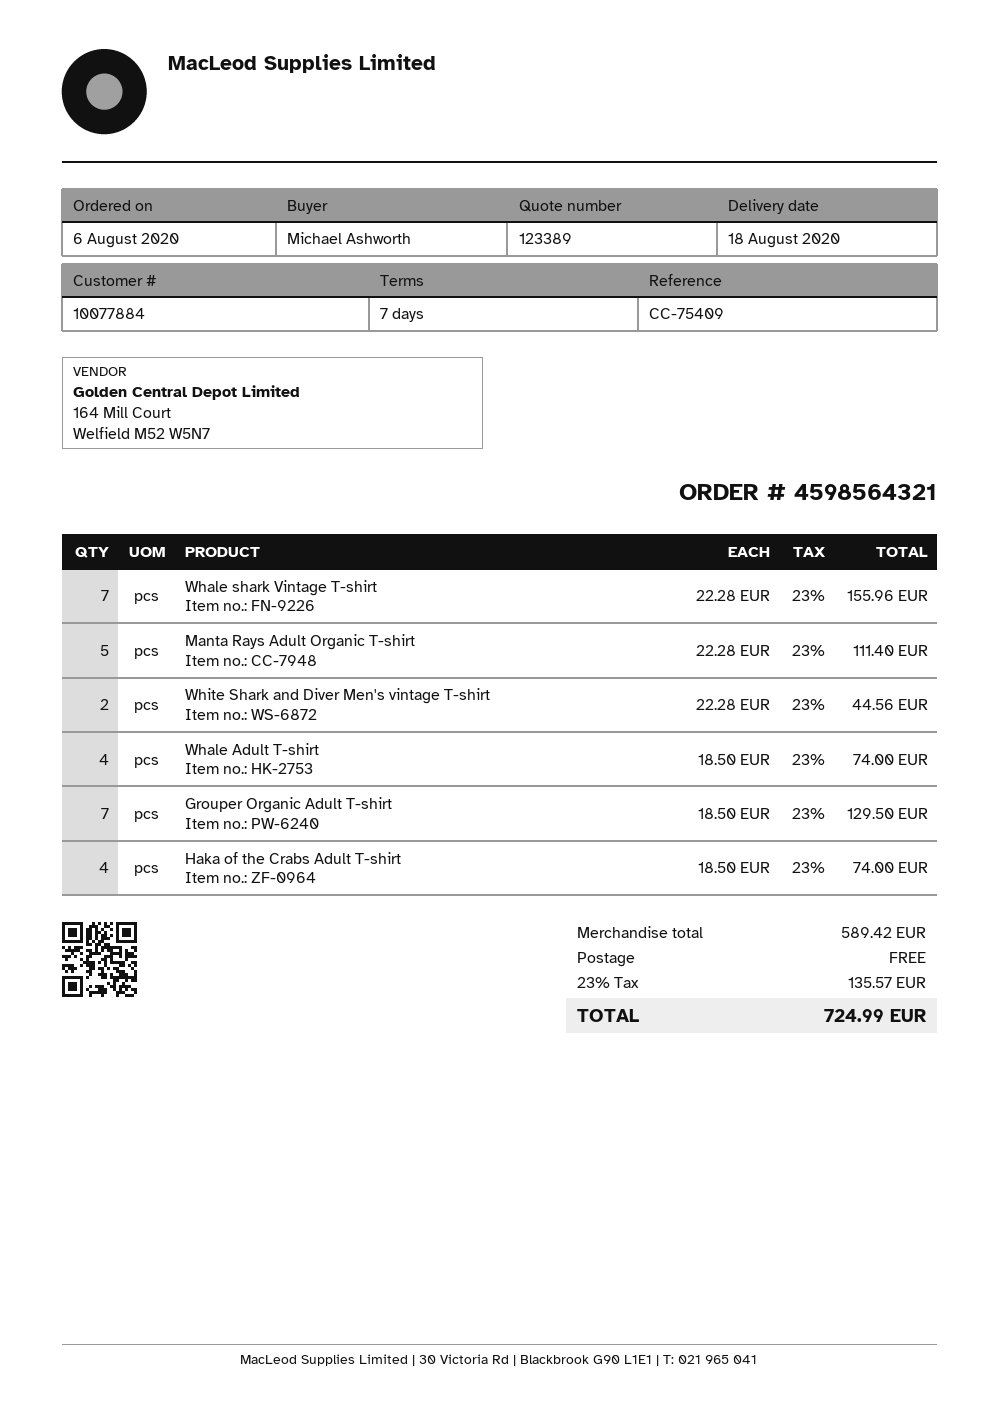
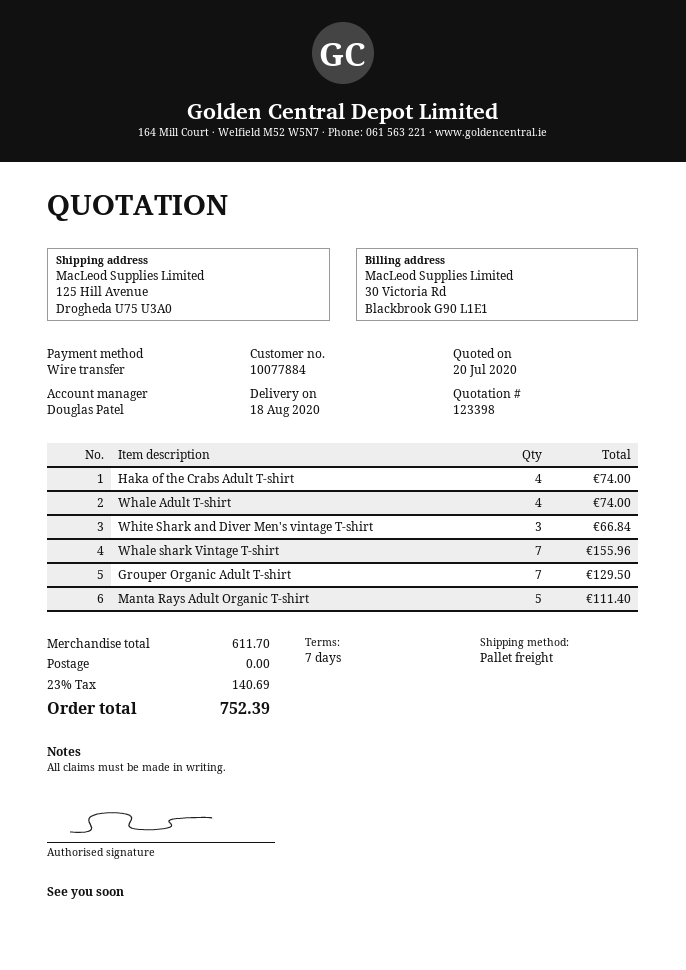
quote number: 123389 -> 123398
White Shark and Diver Men's vintage T-shirt: 2 for 44.56 -> 3 for 66.84
subtotal: 589.42 -> 611.70
tax: 23% = 135.57 -> 23% = 140.69
total: 724.99 -> 752.39

